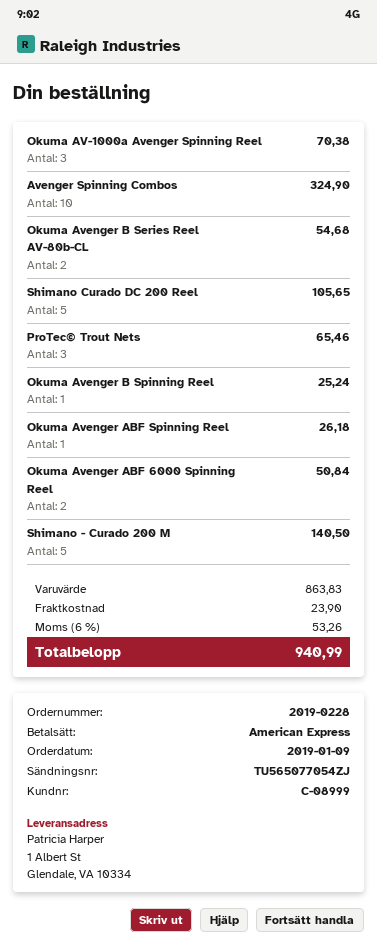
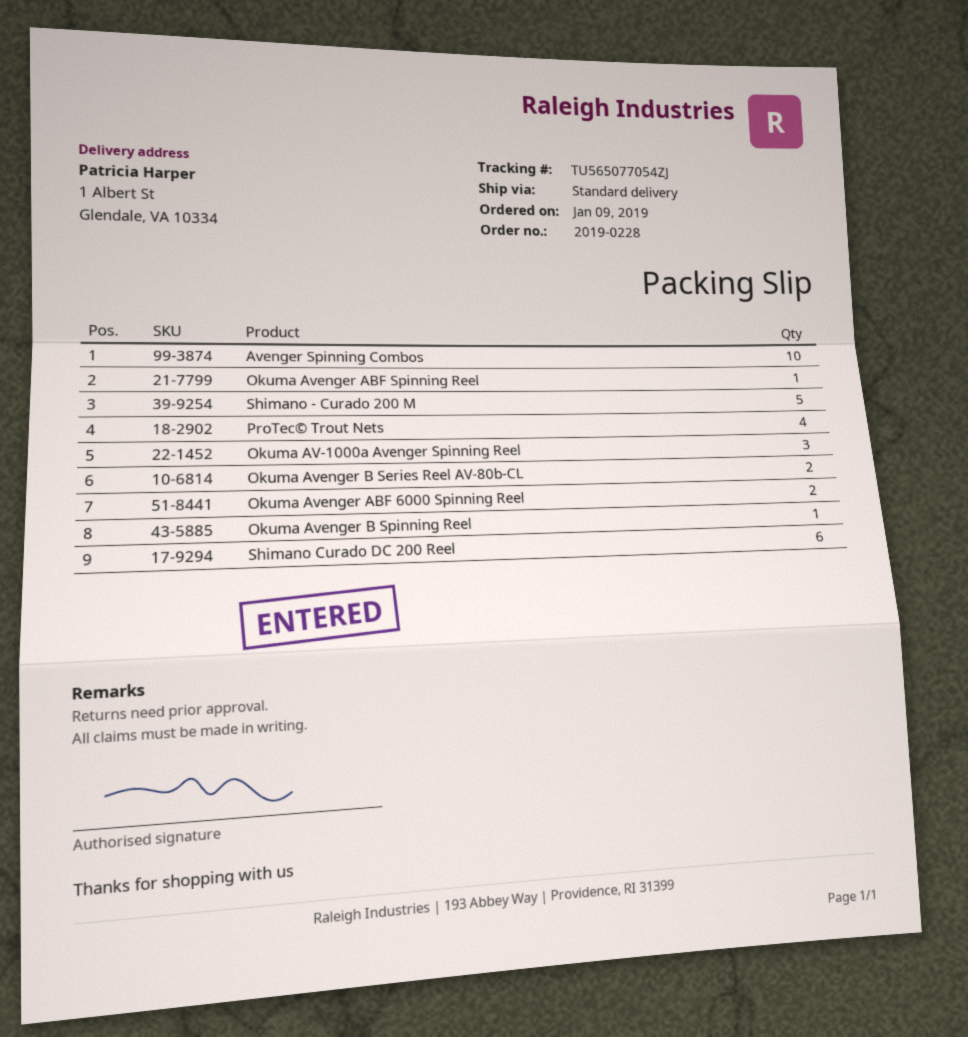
Shimano Curado DC 200 Reel: 5 -> 6
ProTec© Trout Nets: 3 -> 4

